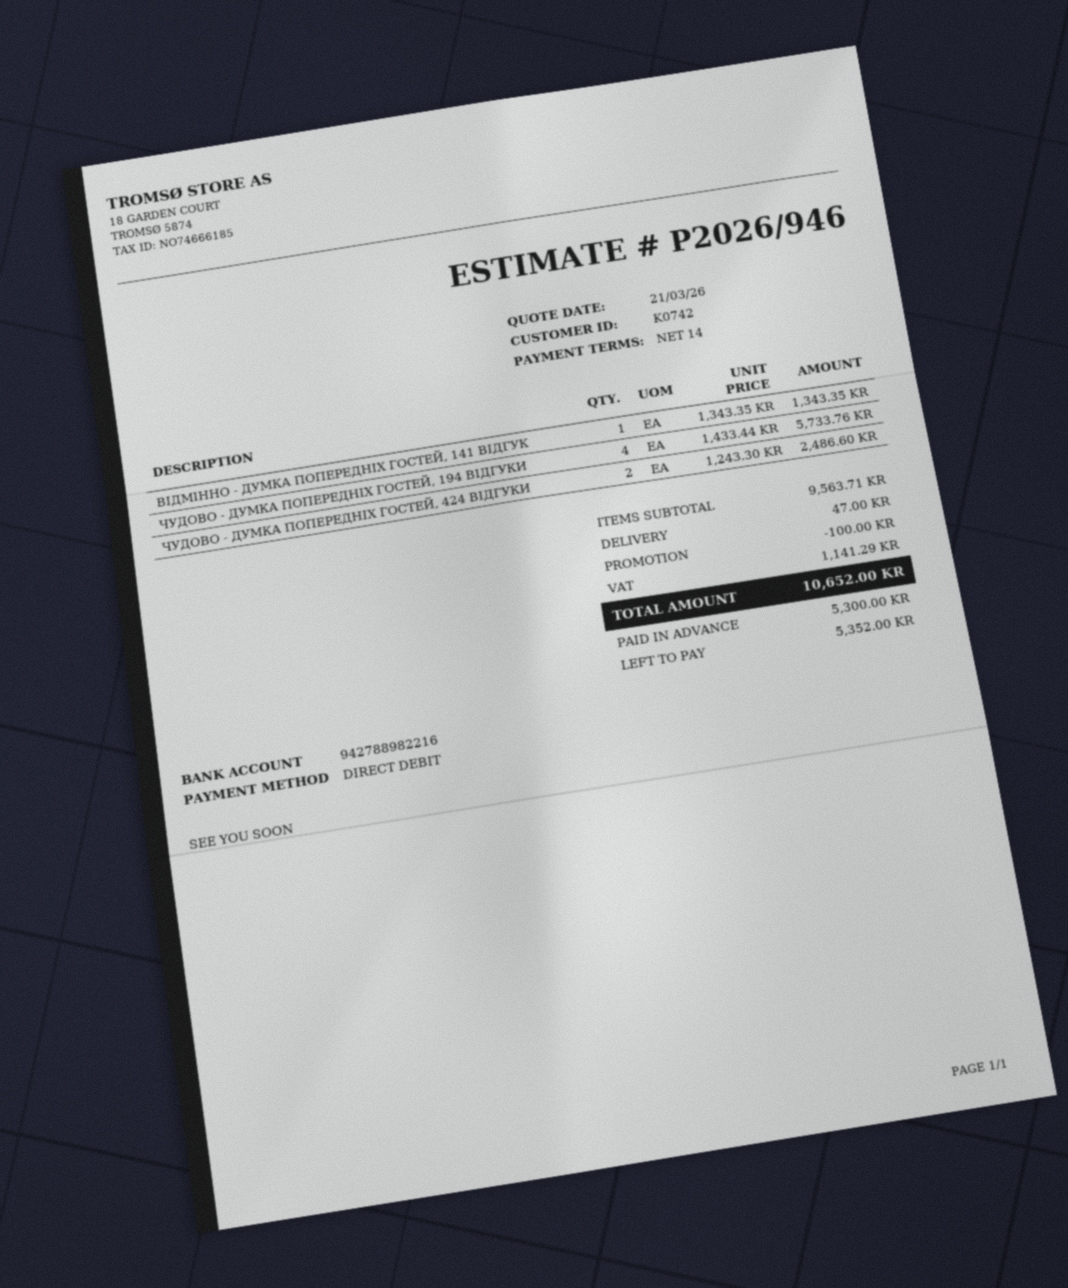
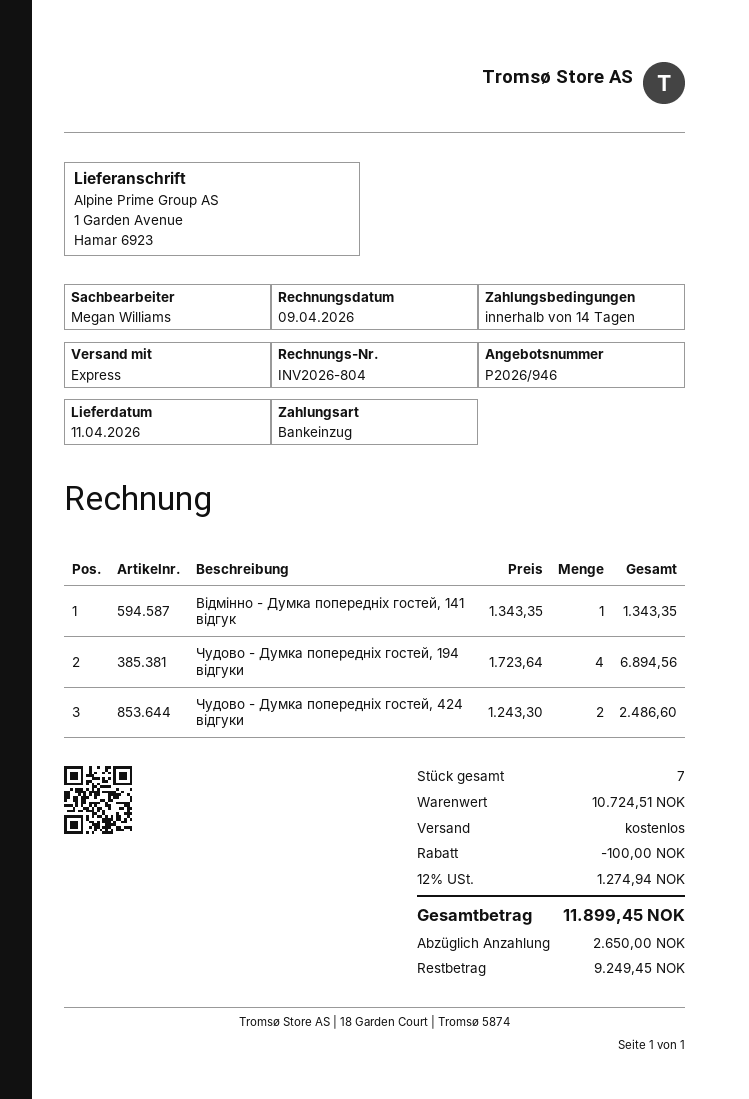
ЧУДОВО - ДУМКА ПОПЕРЕДНІХ ГОСТЕЙ, 194 ВІДГУКИ: 4 x 1433.44 = 5733.76 -> 4 x 1723.64 = 6894.56
subtotal: 9563.71 -> 10724.51
shipping: 47.00 -> 0.00
tax: 1141.29 -> 1274.94
total: 10652.00 -> 11899.45
deposit: 5300.00 -> 2650.00
balance: 5352.00 -> 9249.45

